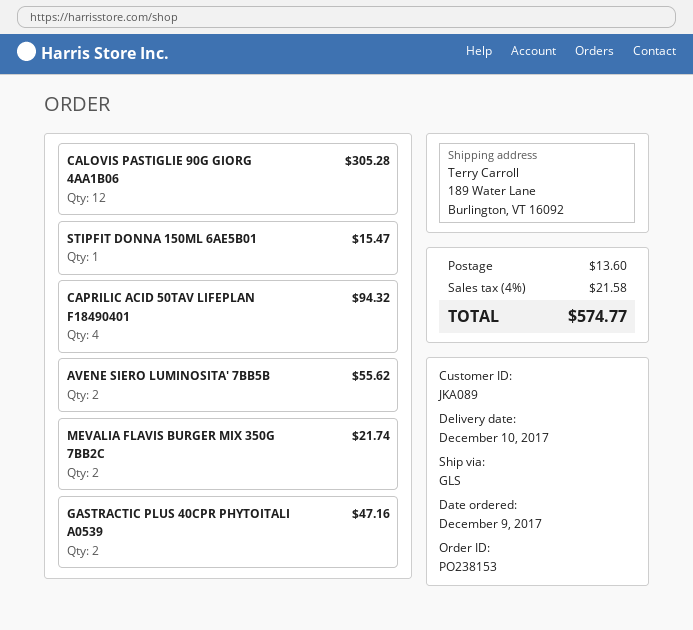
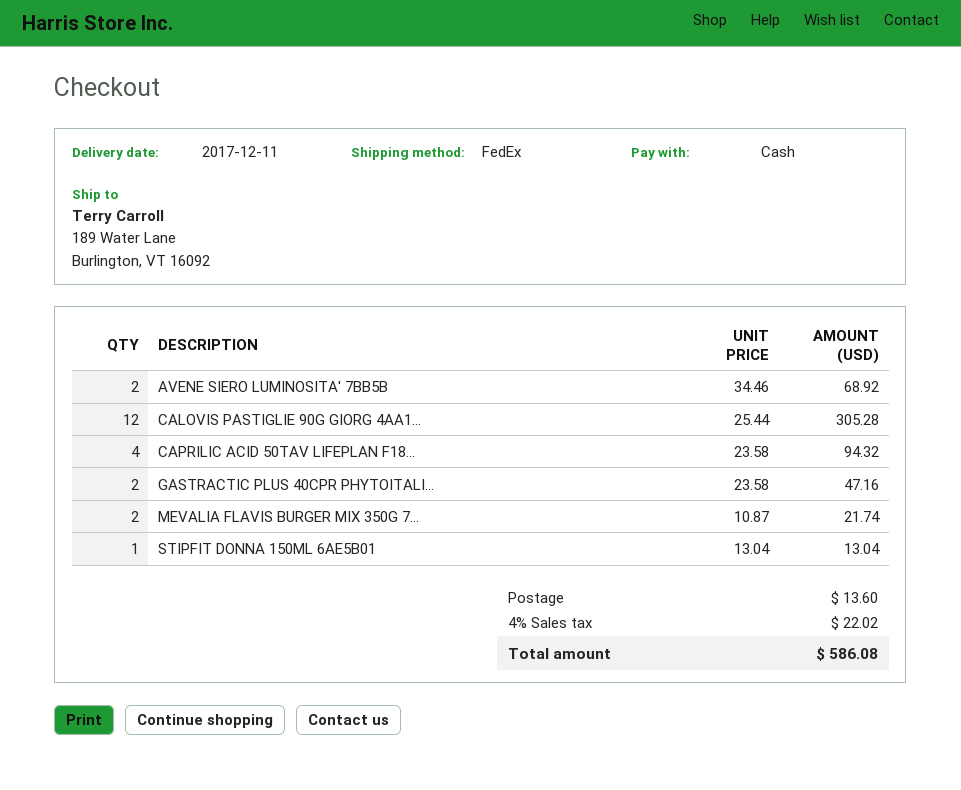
delivery date: 2017-12-10 -> 2017-12-11
shipping method: GLS -> FedEx
STIPFIT DONNA 150ML 6AE5B01: 1 for 15.47 -> 1 for 13.04
AVENE SIERO LUMINOSITA' 7BB5B: 2 for 55.62 -> 2 for 68.92
tax: 4% = 21.58 -> 4% = 22.02
total: 574.77 -> 586.08

